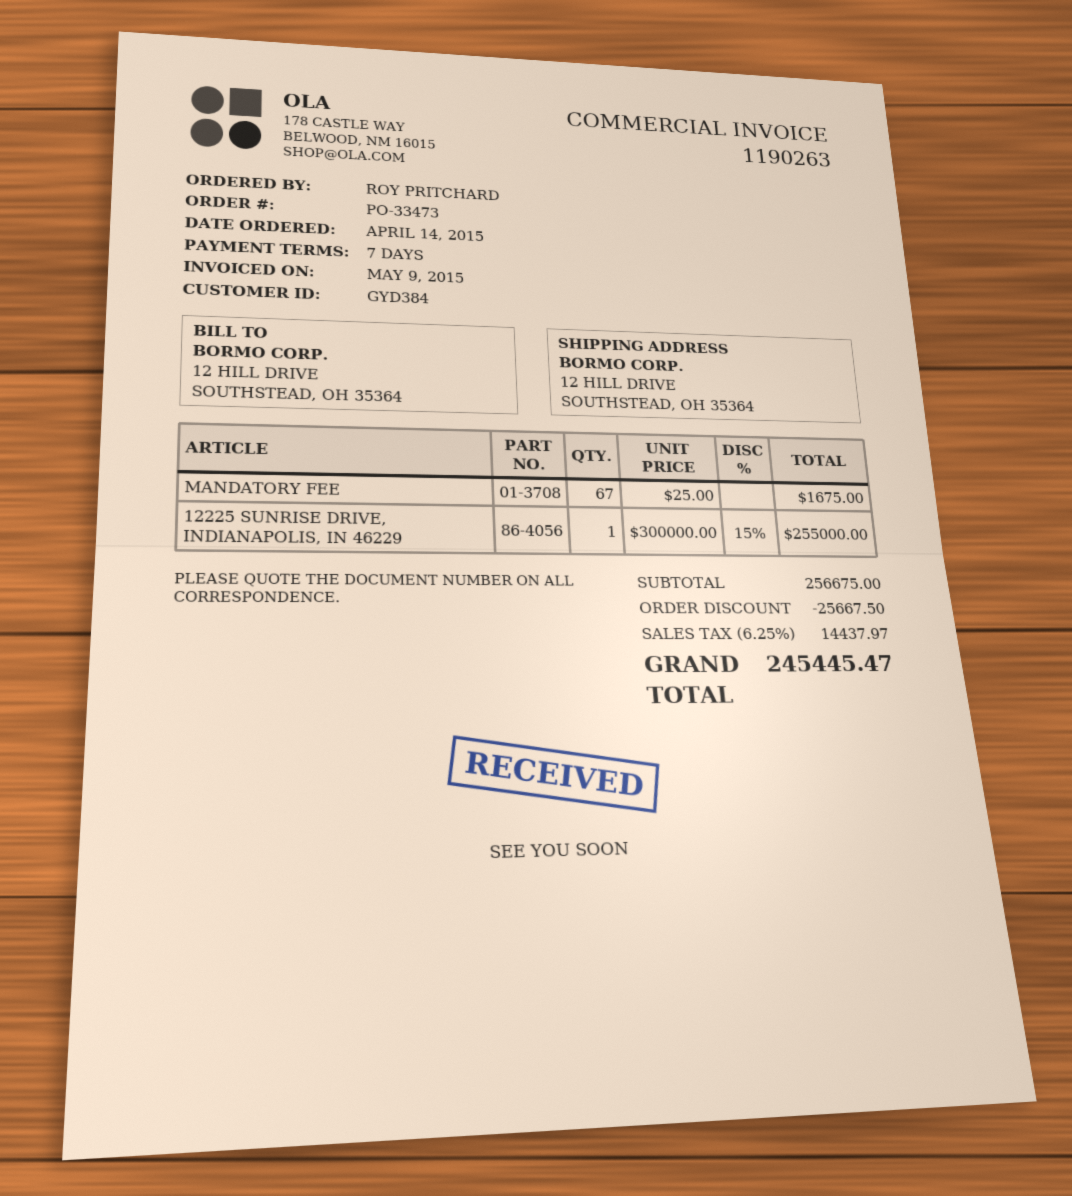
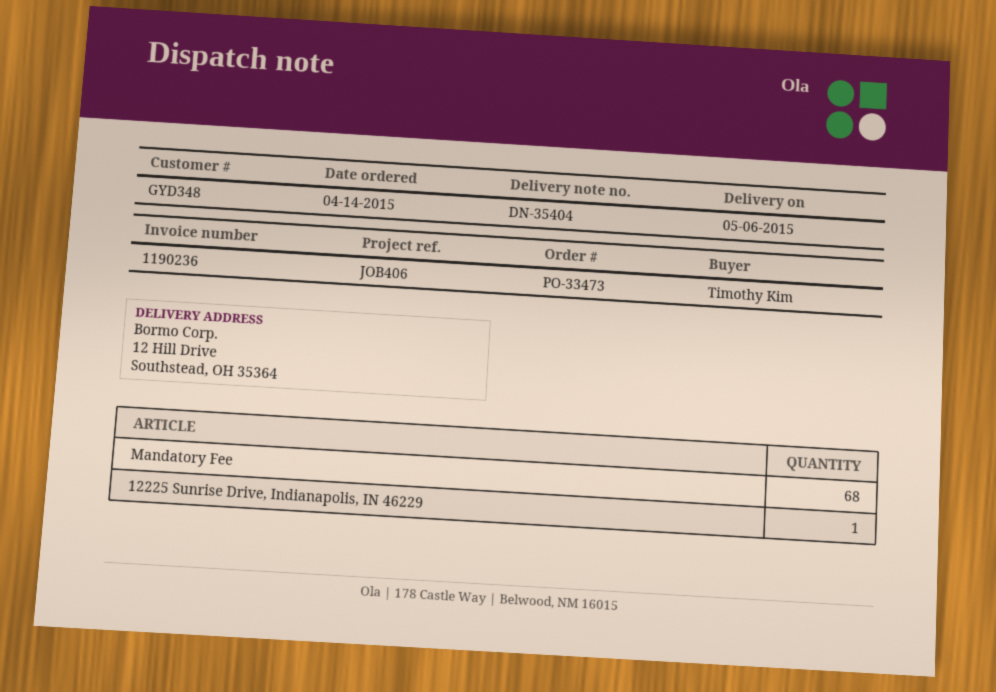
invoice number: 1190263 -> 1190236
customer number: GYD384 -> GYD348
ordered by: ROY PRITCHARD -> Timothy Kim
MANDATORY FEE: 67 -> 68

